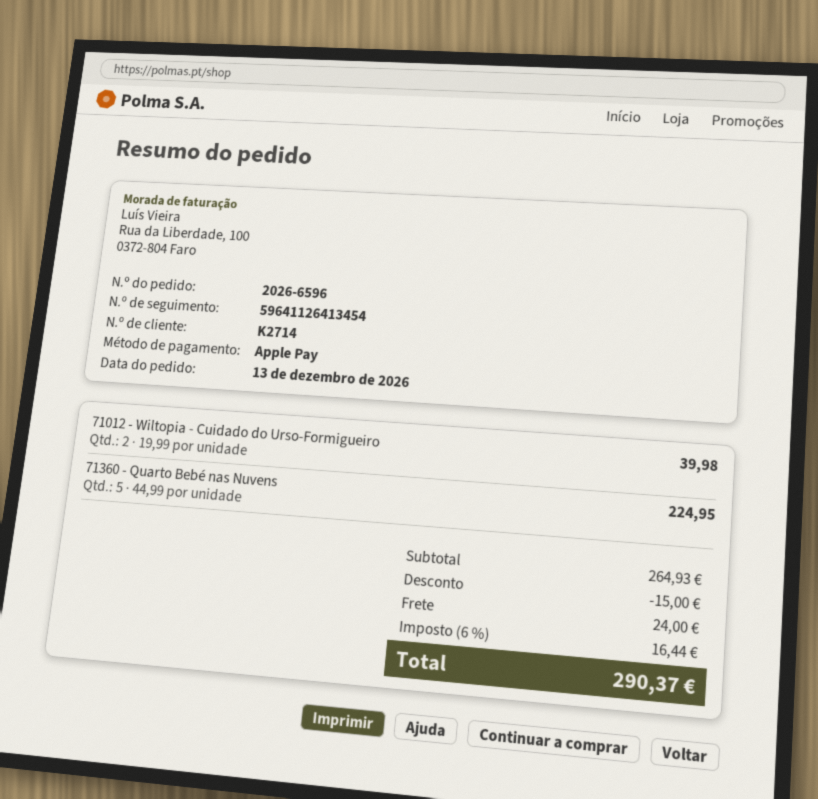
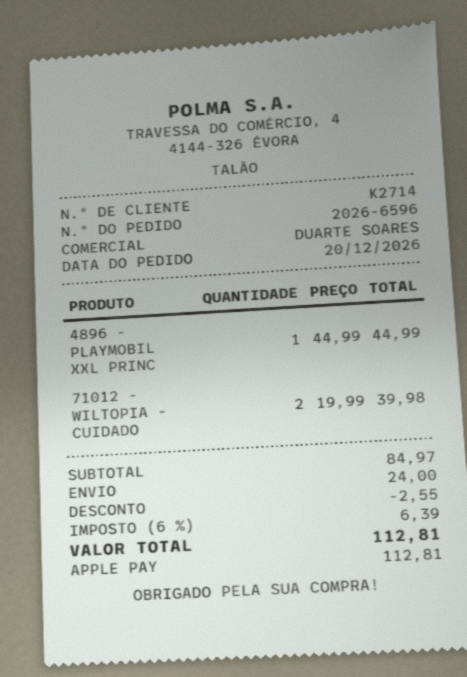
order date: 2026-12-13 -> 2026-12-20
71360 - Quarto Bebé nas Nuvens: 5 x 44.99 = 224.95 -> none
4896 - PLAYMOBIL XXL PRINC: none -> 1 x 44.99 = 44.99
subtotal: 264.93 -> 84.97
discount: 15.00 -> 2.55
tax: 6% = 16.44 -> 6% = 6.39
total: 290.37 -> 112.81

